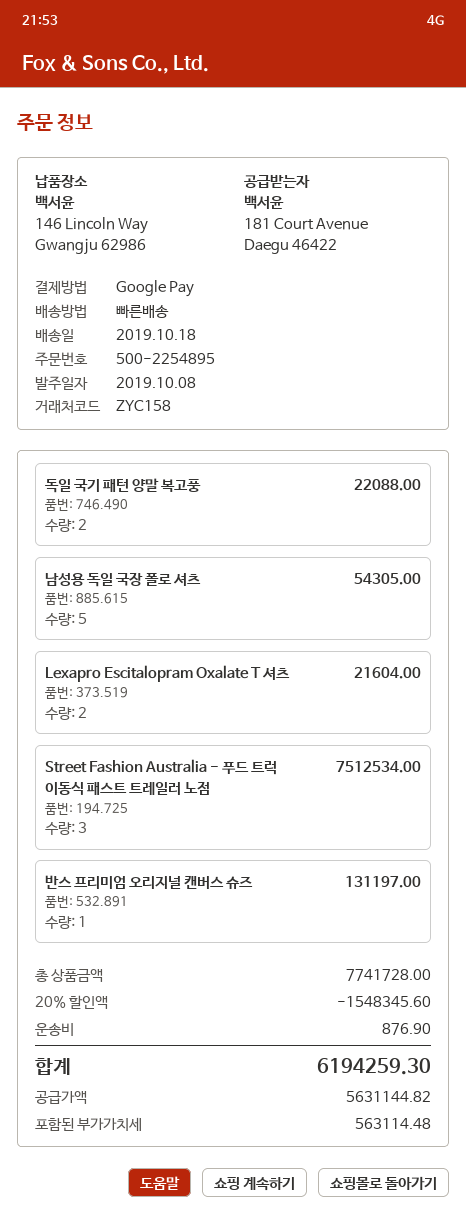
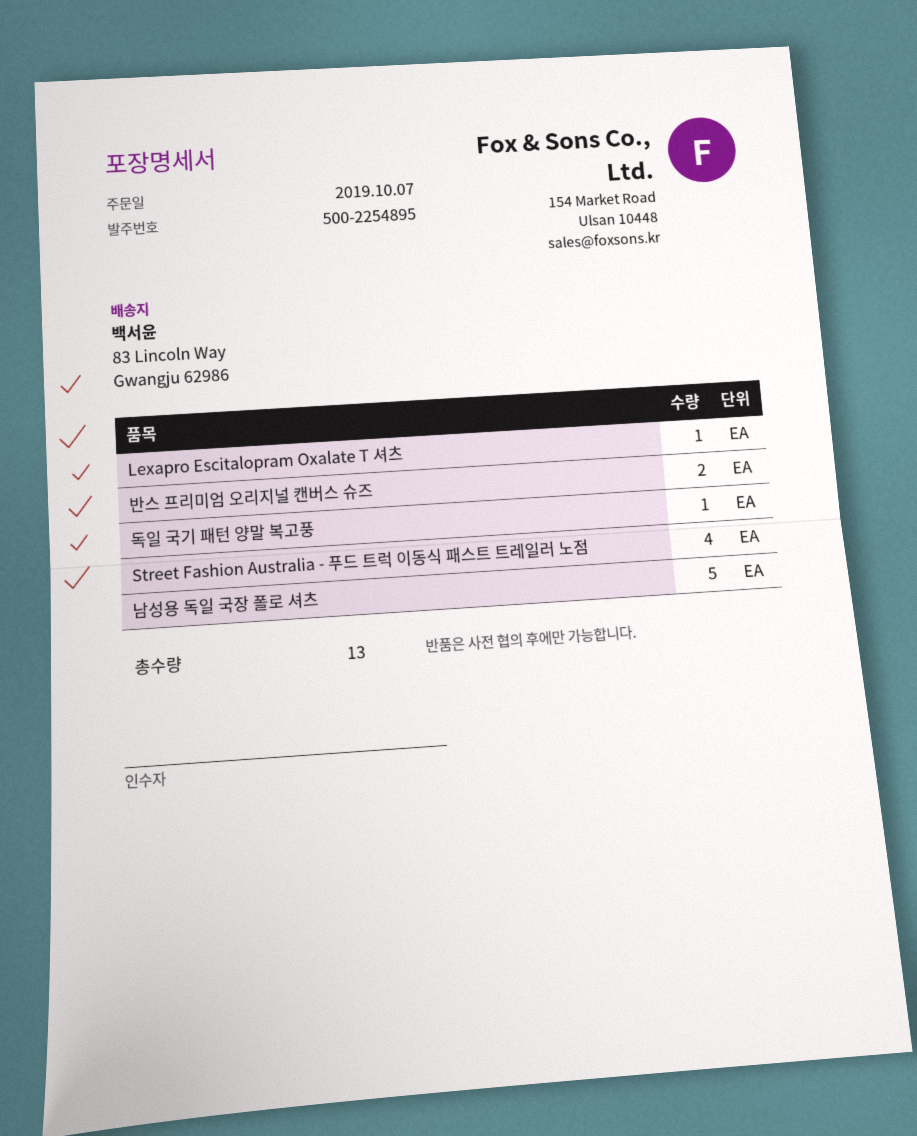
order date: 2019-10-08 -> 2019-10-07
ship to: 146 Lincoln Way, Gwangju 62986 -> 83 Lincoln Way, Gwangju 62986
독일 국기 패턴 양말 복고풍: 2 -> 1
Lexapro Escitalopram Oxalate T 셔츠: 2 -> 1
Street Fashion Australia - 푸드 트럭 이동식 패스트 트레일러 노점: 3 -> 4
반스 프리미엄 오리지널 캔버스 슈즈: 1 -> 2

